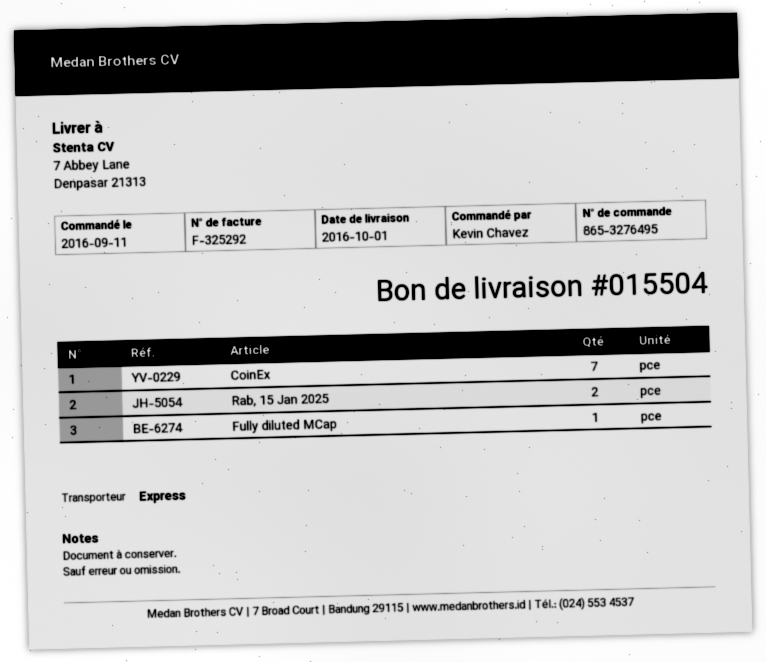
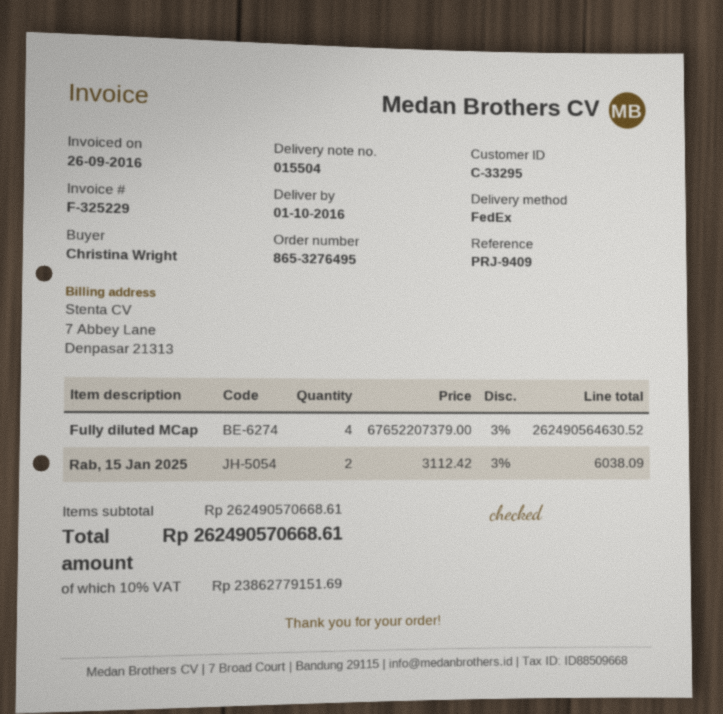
invoice number: F-325292 -> F-325229
ordered by: Kevin Chavez -> Christina Wright
shipping method: express -> FedEx
CoinEx: 7 -> none
Fully diluted MCap: 1 -> 4

